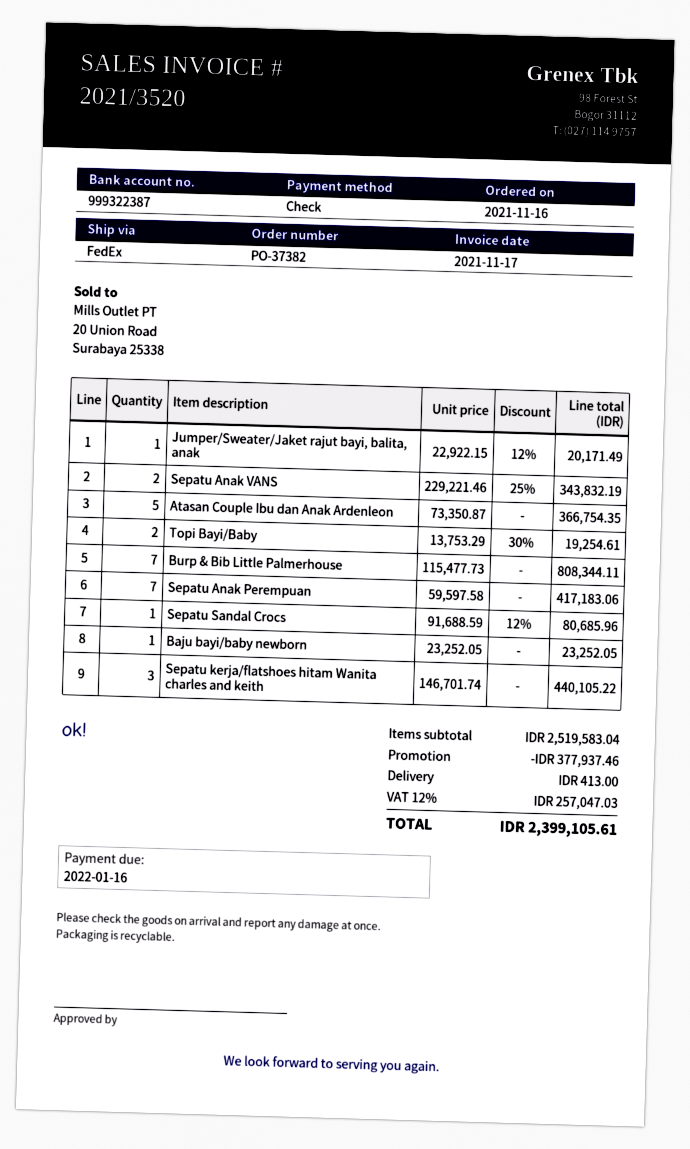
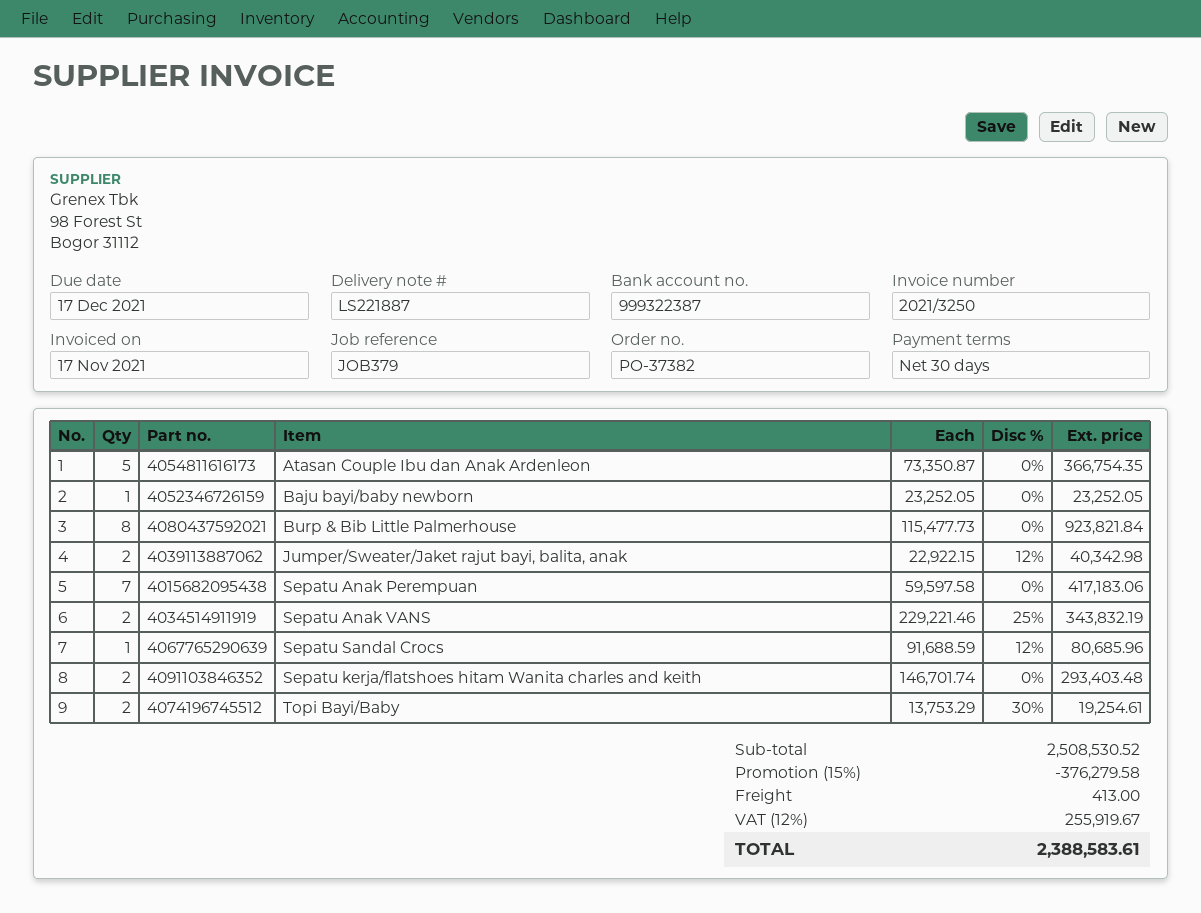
invoice number: 2021/3520 -> 2021/3250
due date: 2022-01-16 -> 2021-12-17
Jumper/Sweater/Jaket rajut bayi, balita, anak: 1 x 22922.15 - 12% = 20171.49 -> 2 x 22922.15 - 12% = 40342.98
Burp & Bib Little Palmerhouse: 7 x 115477.73 = 808344.11 -> 8 x 115477.73 = 923821.84
Sepatu kerja/flatshoes hitam Wanita charles and keith: 3 x 146701.74 = 440105.22 -> 2 x 146701.74 = 293403.48
subtotal: 2519583.04 -> 2508530.52
discount: 377937.46 -> 376279.58
tax: 12% = 257047.03 -> 12% = 255919.67
total: 2399105.61 -> 2388583.61

